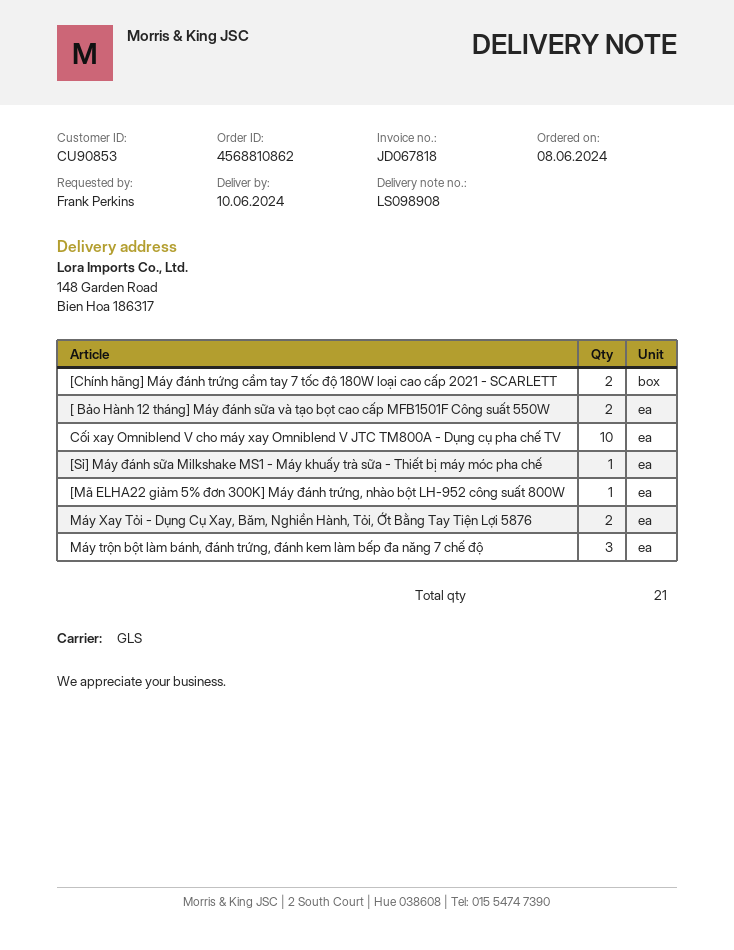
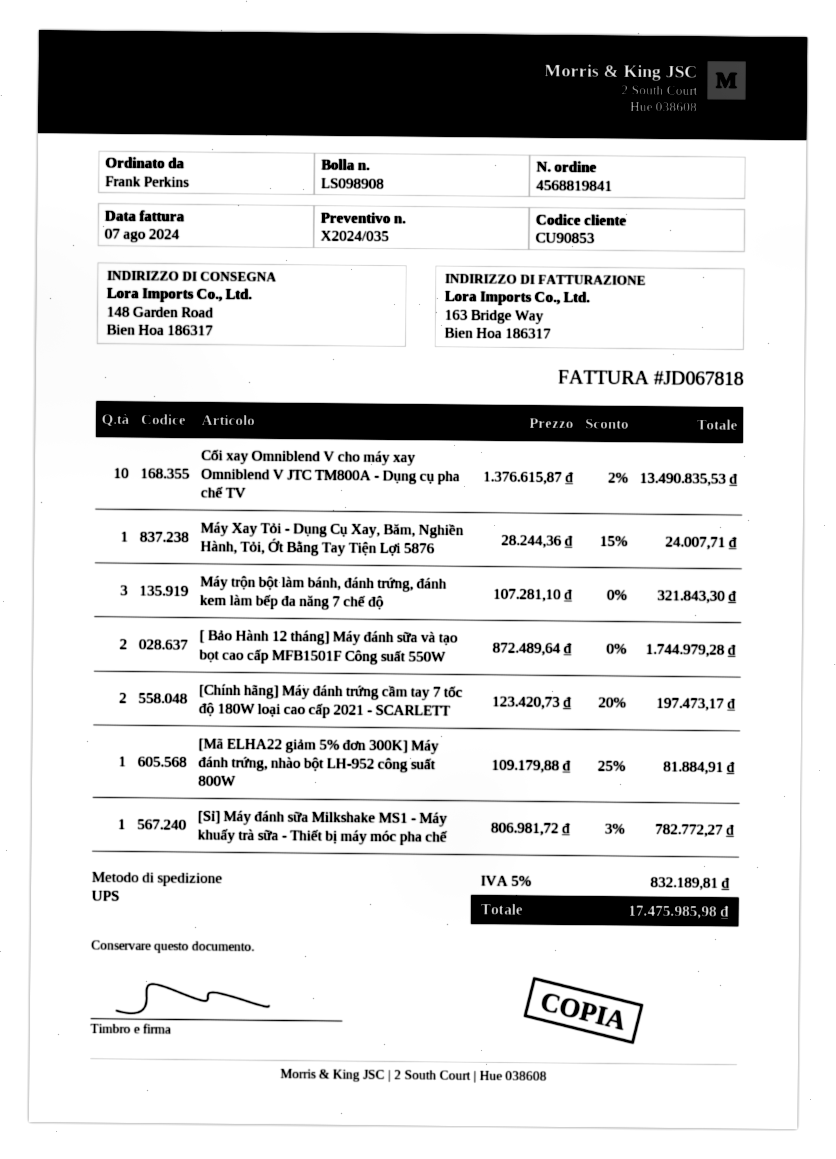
order number: 4568810862 -> 4568819841
shipping method: GLS -> UPS
Máy Xay Tỏi - Dụng Cụ Xay, Băm, Nghiền Hành, Tỏi, Ớt Bằng Tay Tiện Lợi 5876: 2 -> 1

